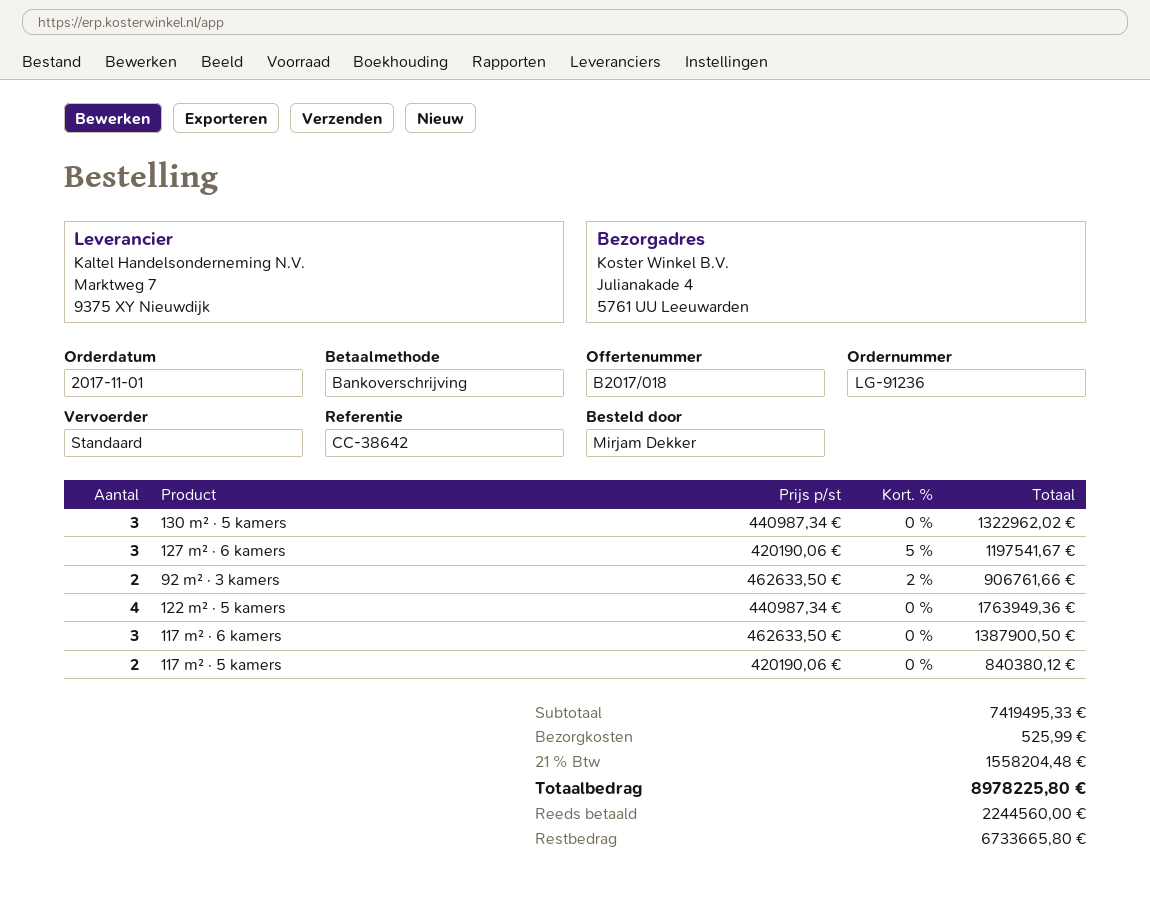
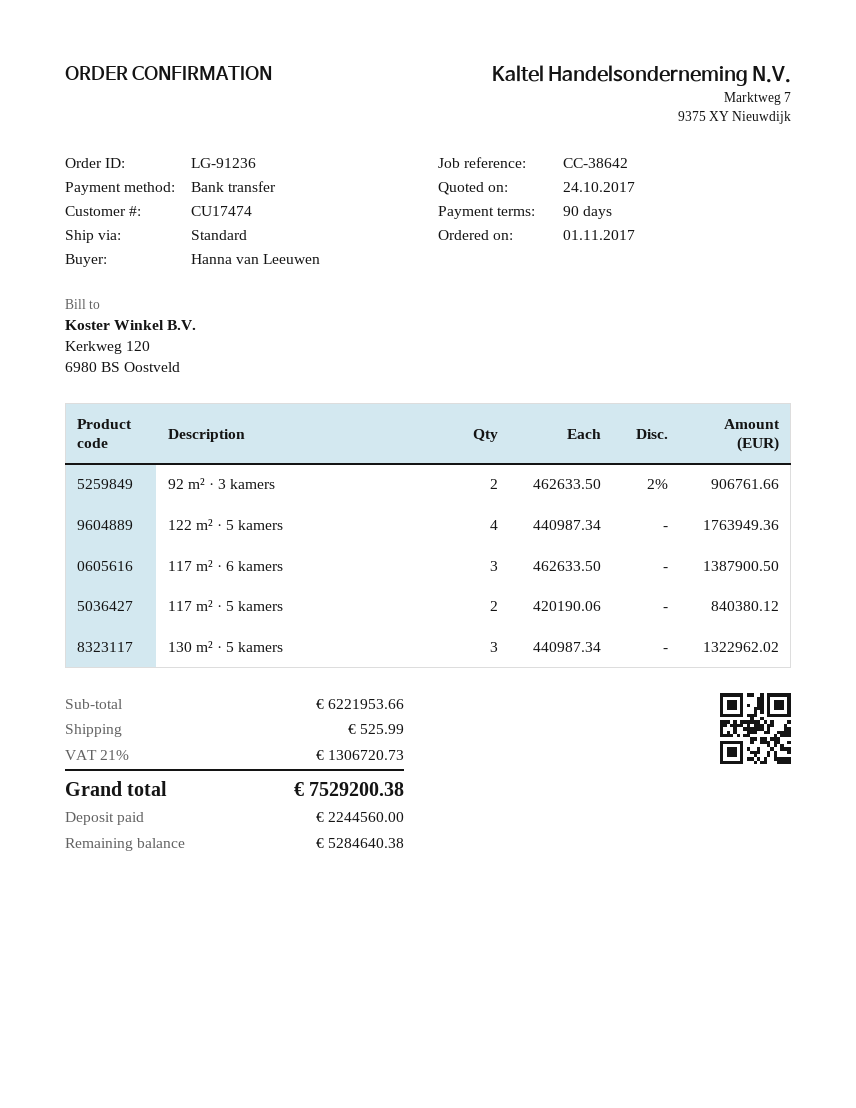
ordered by: Mirjam Dekker -> Hanna van Leeuwen
127 m² · 6 kamers: 3 x 420190.06 - 5% = 1197541.67 -> none
subtotal: 7419495.33 -> 6221953.66
tax: 21% = 1558204.48 -> 21% = 1306720.73
total: 8978225.80 -> 7529200.38
balance: 6733665.80 -> 5284640.38

